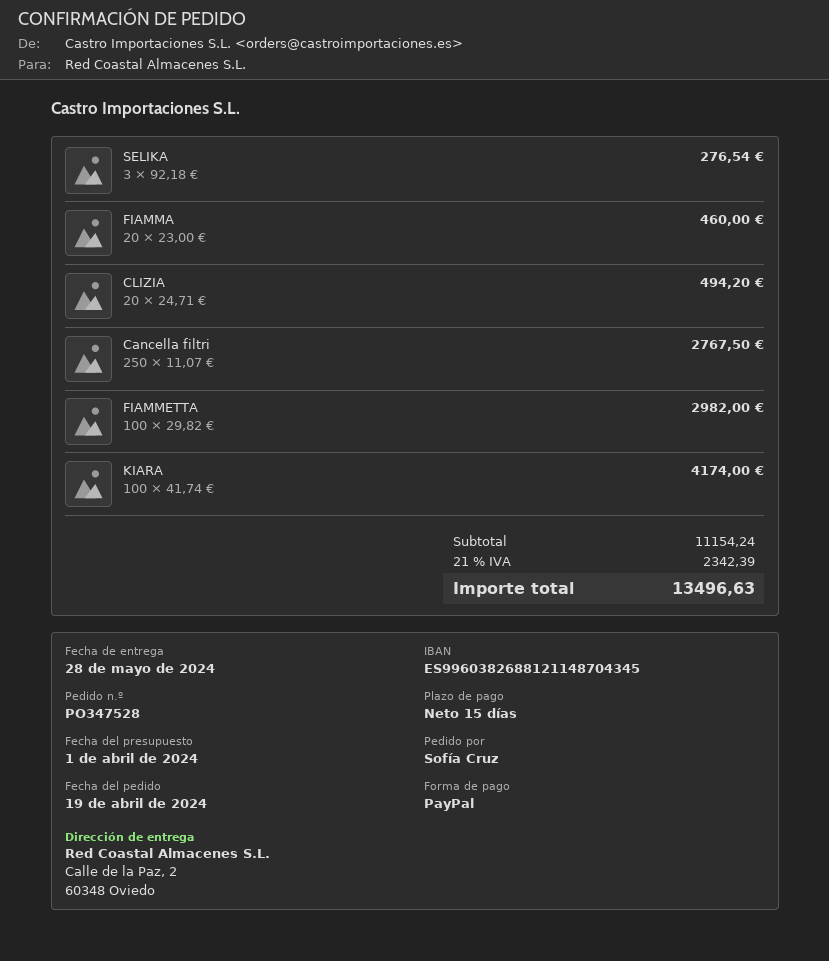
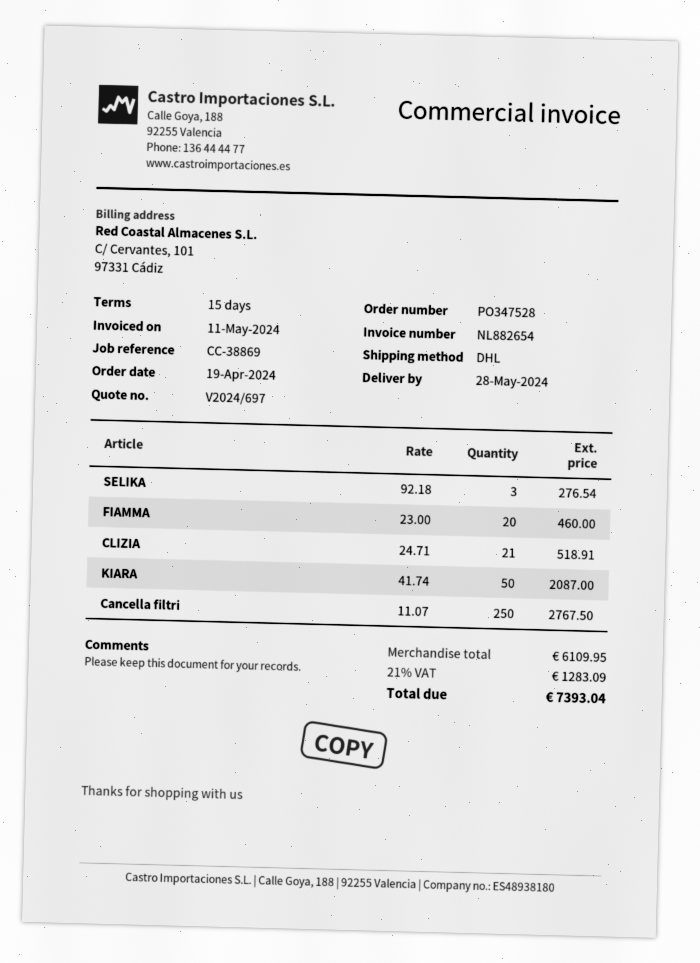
CLIZIA: 20 x 24.71 = 494.20 -> 21 x 24.71 = 518.91
FIAMMETTA: 100 x 29.82 = 2982.00 -> none
KIARA: 100 x 41.74 = 4174.00 -> 50 x 41.74 = 2087.00
subtotal: 11154.24 -> 6109.95
tax: 21% = 2342.39 -> 21% = 1283.09
total: 13496.63 -> 7393.04

